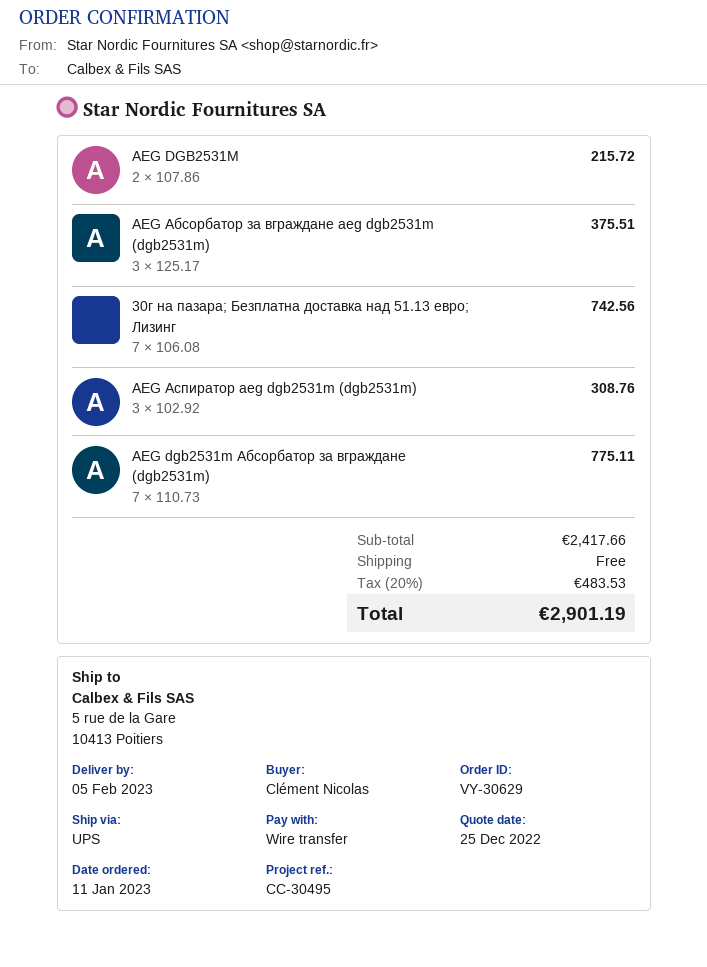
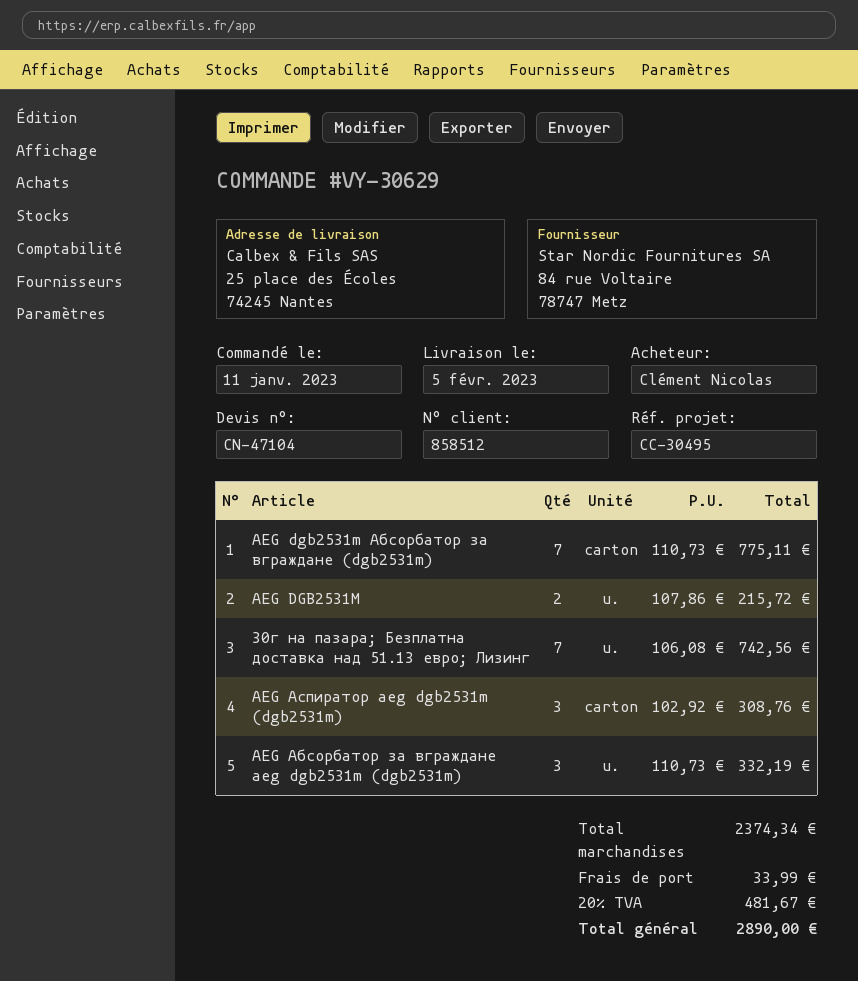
ship to: 5 rue de la Gare, 10413 Poitiers -> 25 place des Écoles, 74245 Nantes
AEG Абсорбатор за вграждане aeg dgb2531m (dgb2531m): 3 x 125.17 = 375.51 -> 3 x 110.73 = 332.19
subtotal: 2417.66 -> 2374.34
shipping: 0.00 -> 33.99
tax: 20% = 483.53 -> 20% = 481.67
total: 2901.19 -> 2890.00

